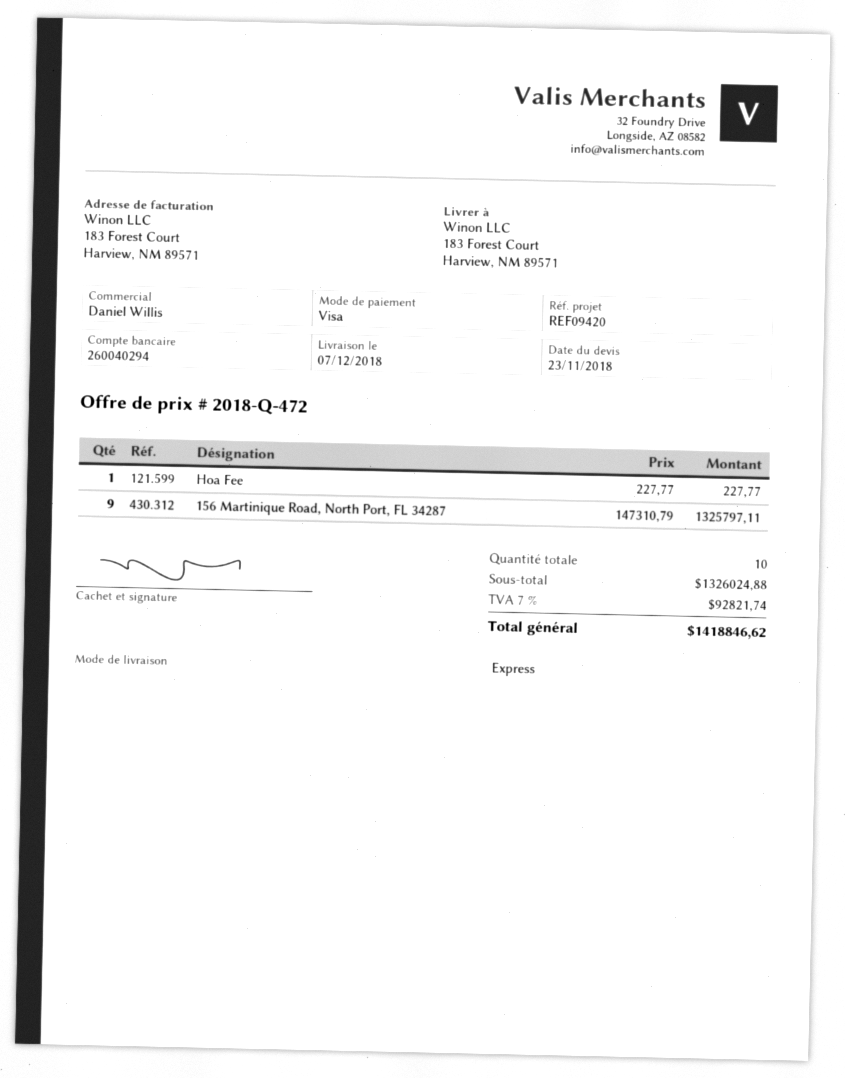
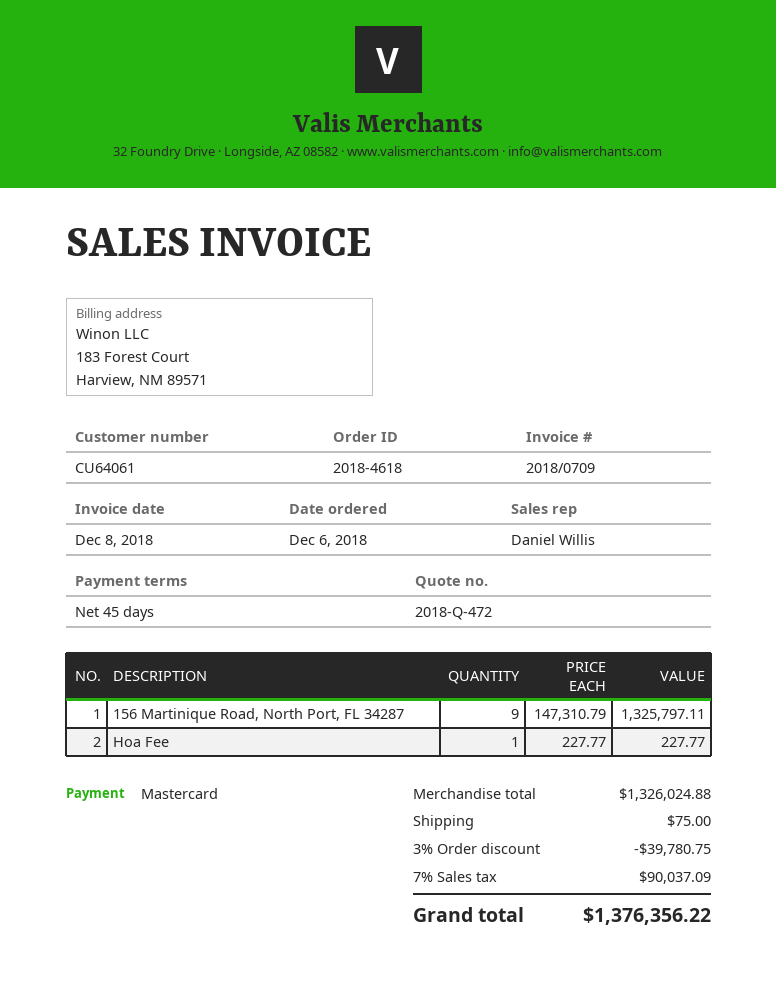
payment method: Visa -> Mastercard
discount: none -> 3% = 39780.75
shipping: none -> 75.00
tax: 7% = 92821.74 -> 7% = 90037.09
total: 1418846.62 -> 1376356.22

